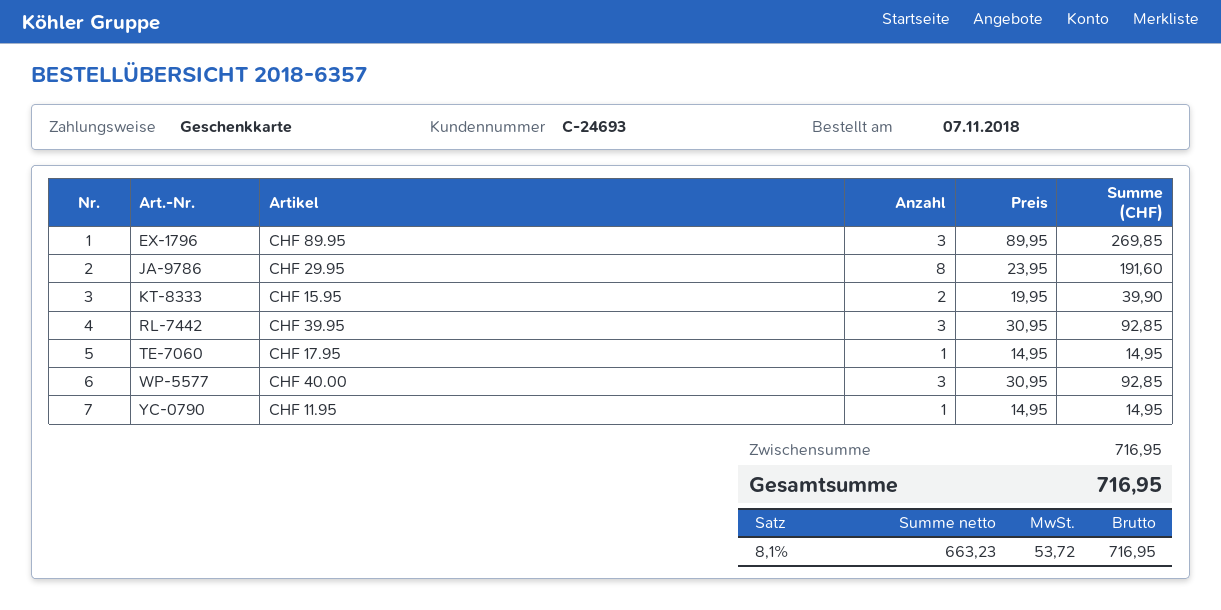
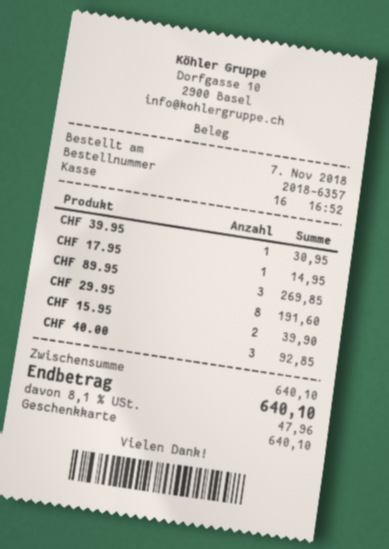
CHF 39.95: 3 for 92.85 -> 1 for 30.95
CHF 11.95: 1 for 14.95 -> none
subtotal: 716.95 -> 640.10
tax: 8.1% = 53.72 -> 8.1% = 47.96
total: 716.95 -> 640.10

